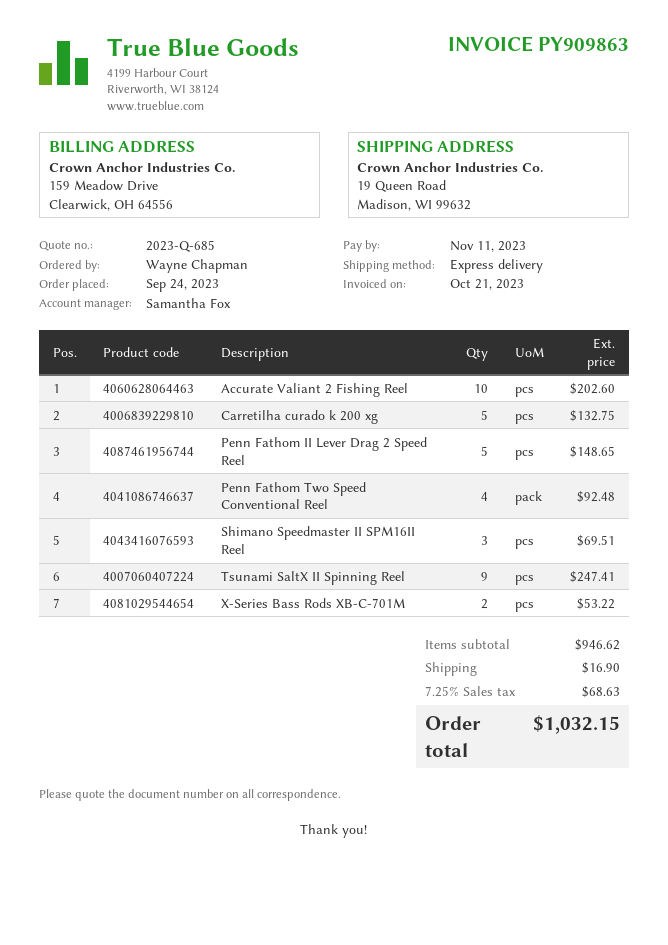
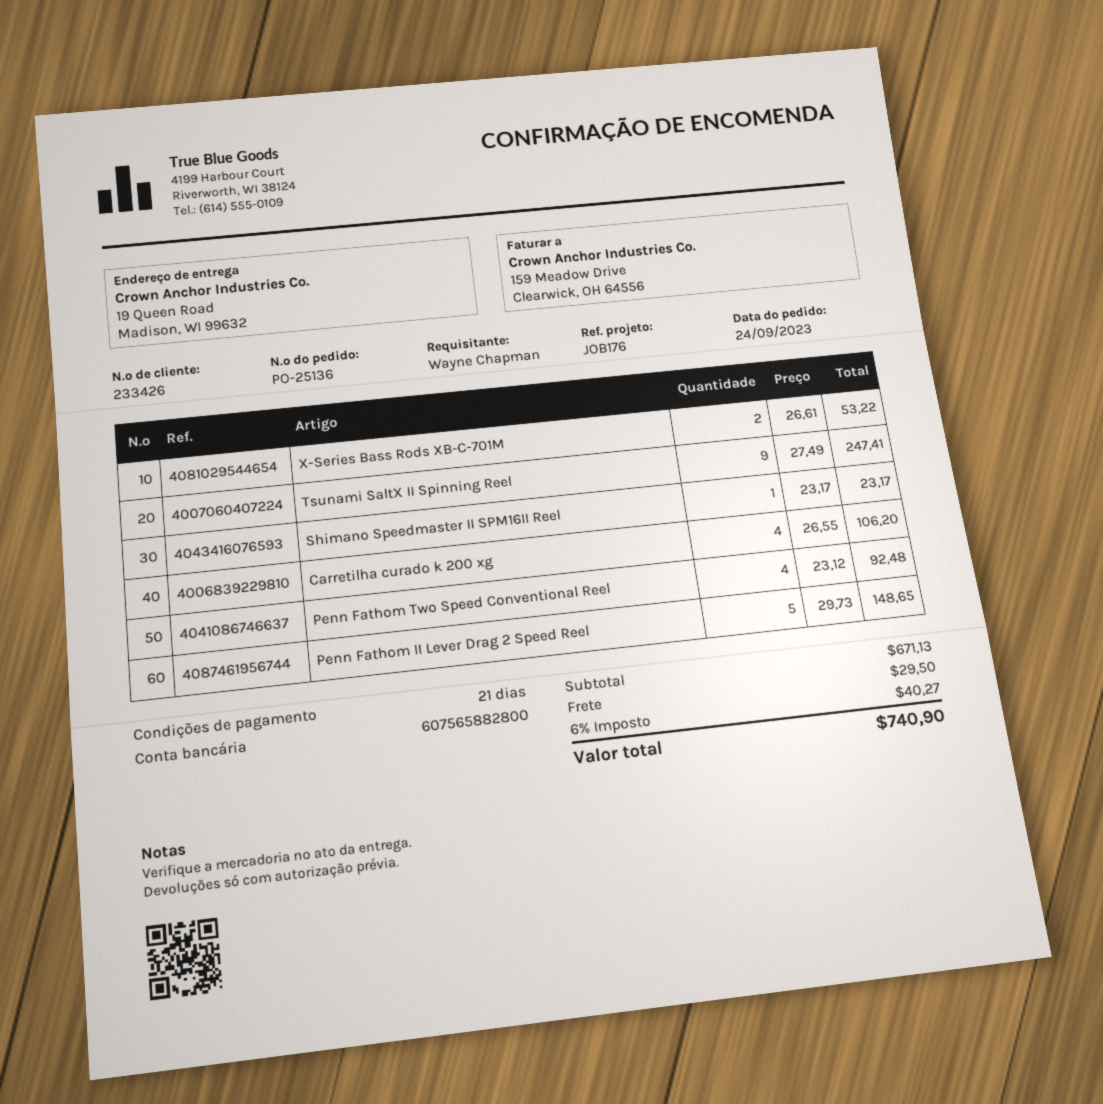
Accurate Valiant 2 Fishing Reel: 10 for 202.60 -> none
Carretilha curado k 200 xg: 5 for 132.75 -> 4 for 106.20
Shimano Speedmaster II SPM16II Reel: 3 for 69.51 -> 1 for 23.17
subtotal: 946.62 -> 671.13
shipping: 16.90 -> 29.50
tax: 7.25% = 68.63 -> 6% = 40.27
total: 1032.15 -> 740.90

